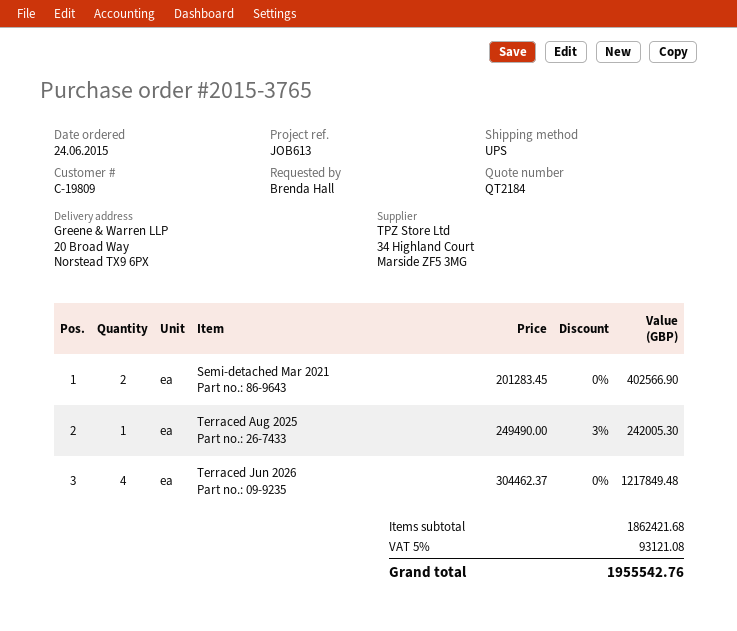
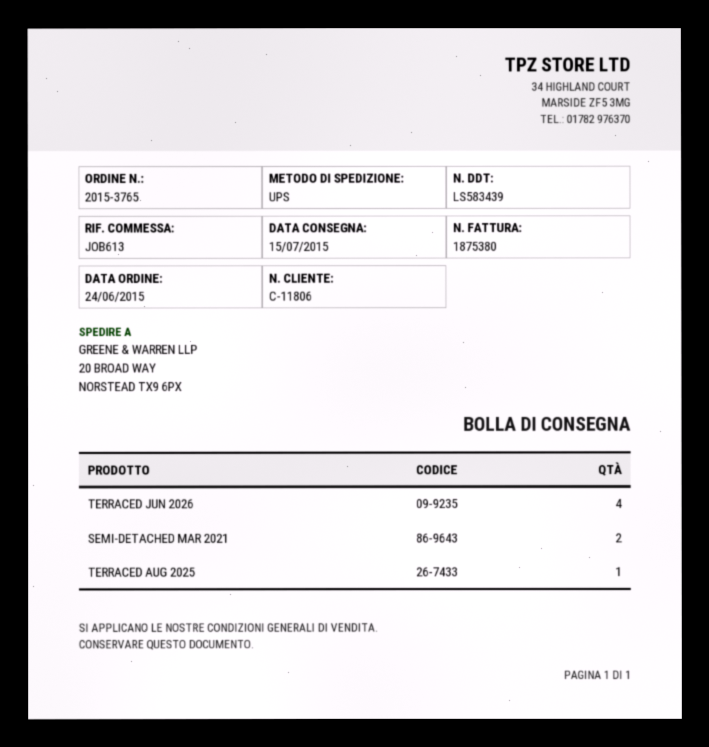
customer number: C-19809 -> C-11806

